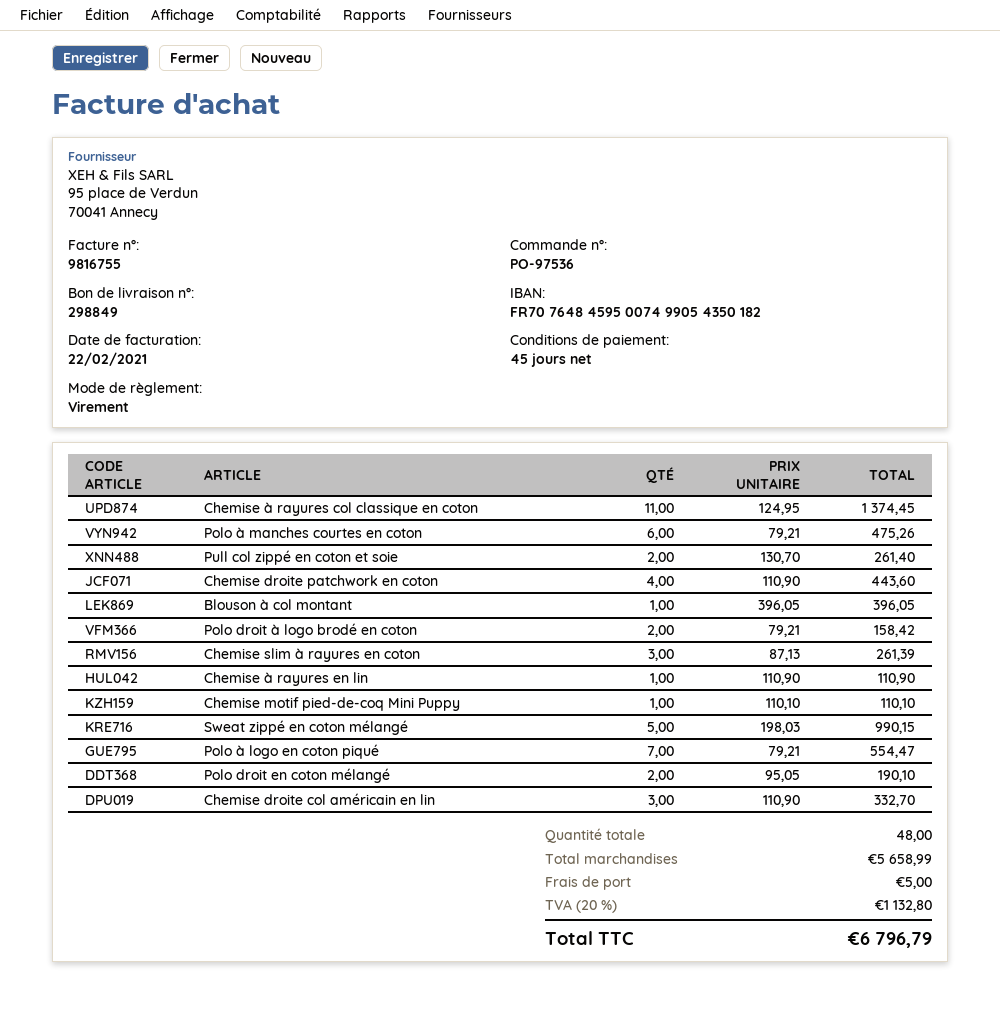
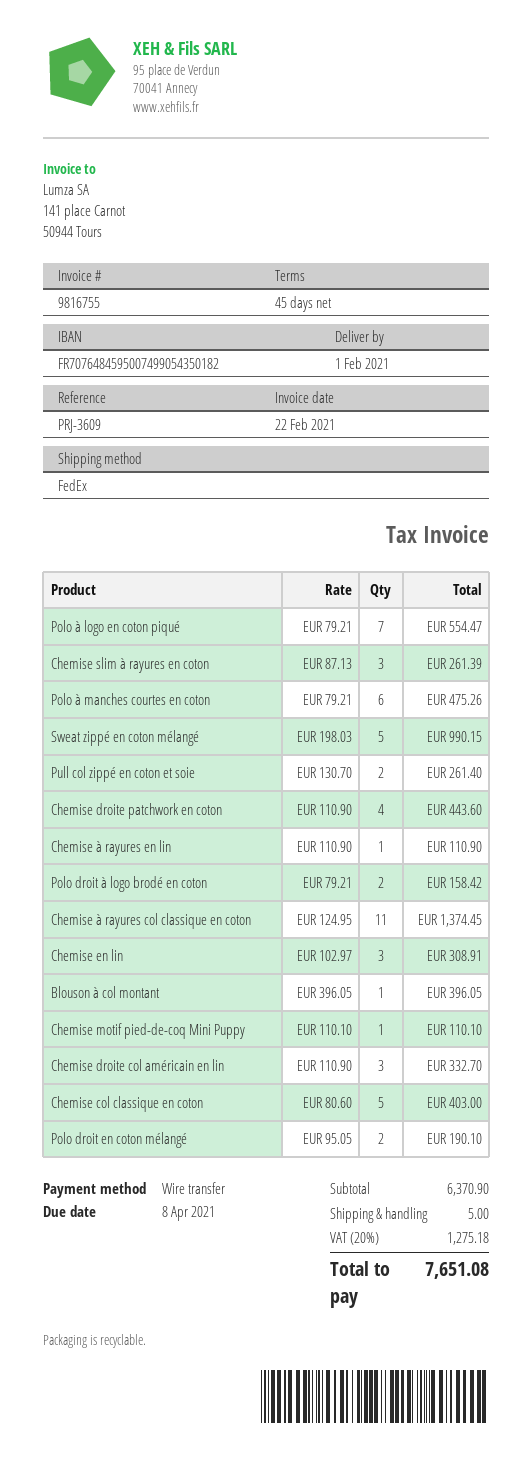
Chemise en lin: none -> 3 x 102.97 = 308.91
Chemise col classique en coton: none -> 5 x 80.60 = 403.00
subtotal: 5658.99 -> 6370.90
tax: 20% = 1132.80 -> 20% = 1275.18
total: 6796.79 -> 7651.08

